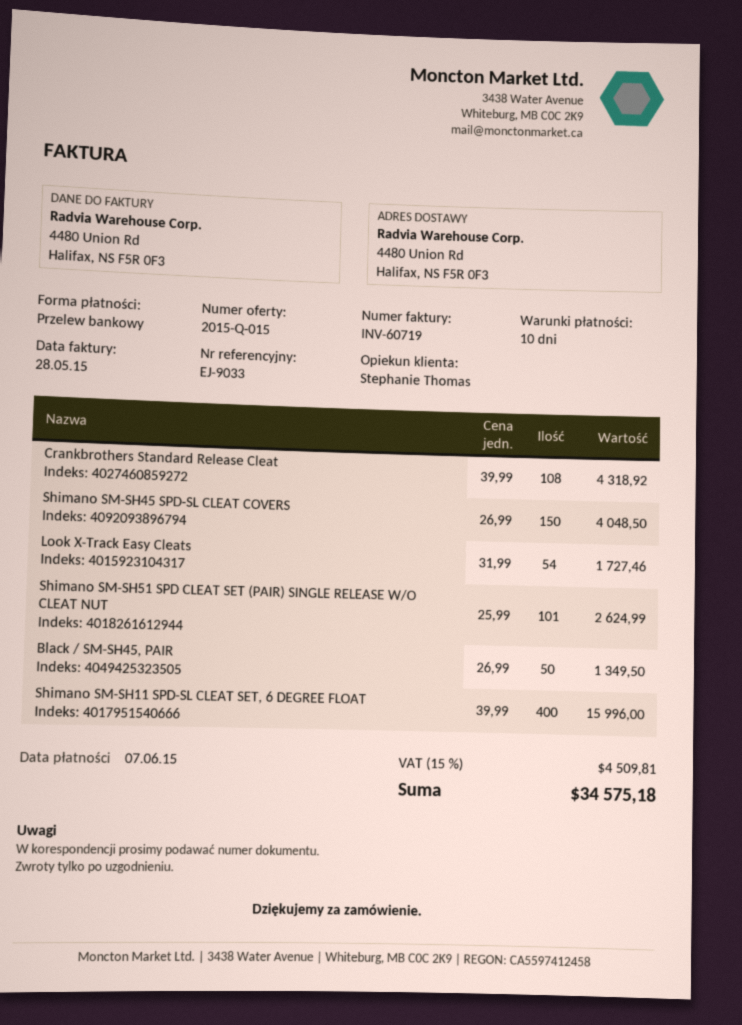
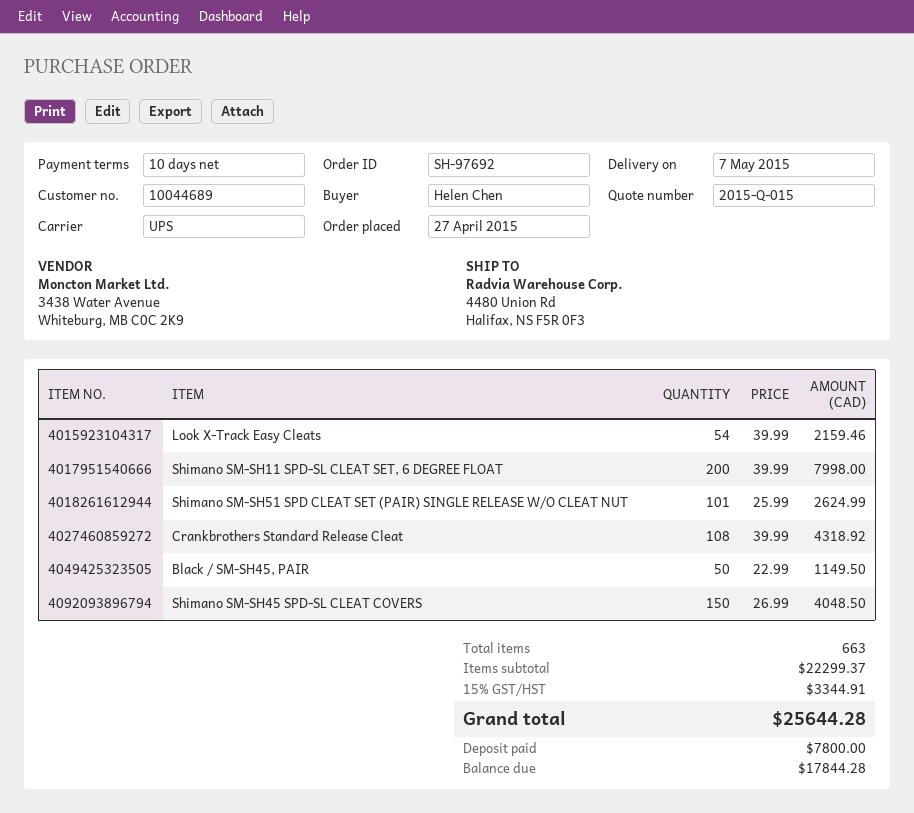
Look X-Track Easy Cleats: 54 x 31.99 = 1727.46 -> 54 x 39.99 = 2159.46
Black / SM-SH45, PAIR: 50 x 26.99 = 1349.50 -> 50 x 22.99 = 1149.50
Shimano SM-SH11 SPD-SL CLEAT SET, 6 DEGREE FLOAT: 400 x 39.99 = 15996.00 -> 200 x 39.99 = 7998.00
tax: 15% = 4509.81 -> 15% = 3344.91
total: 34575.18 -> 25644.28

